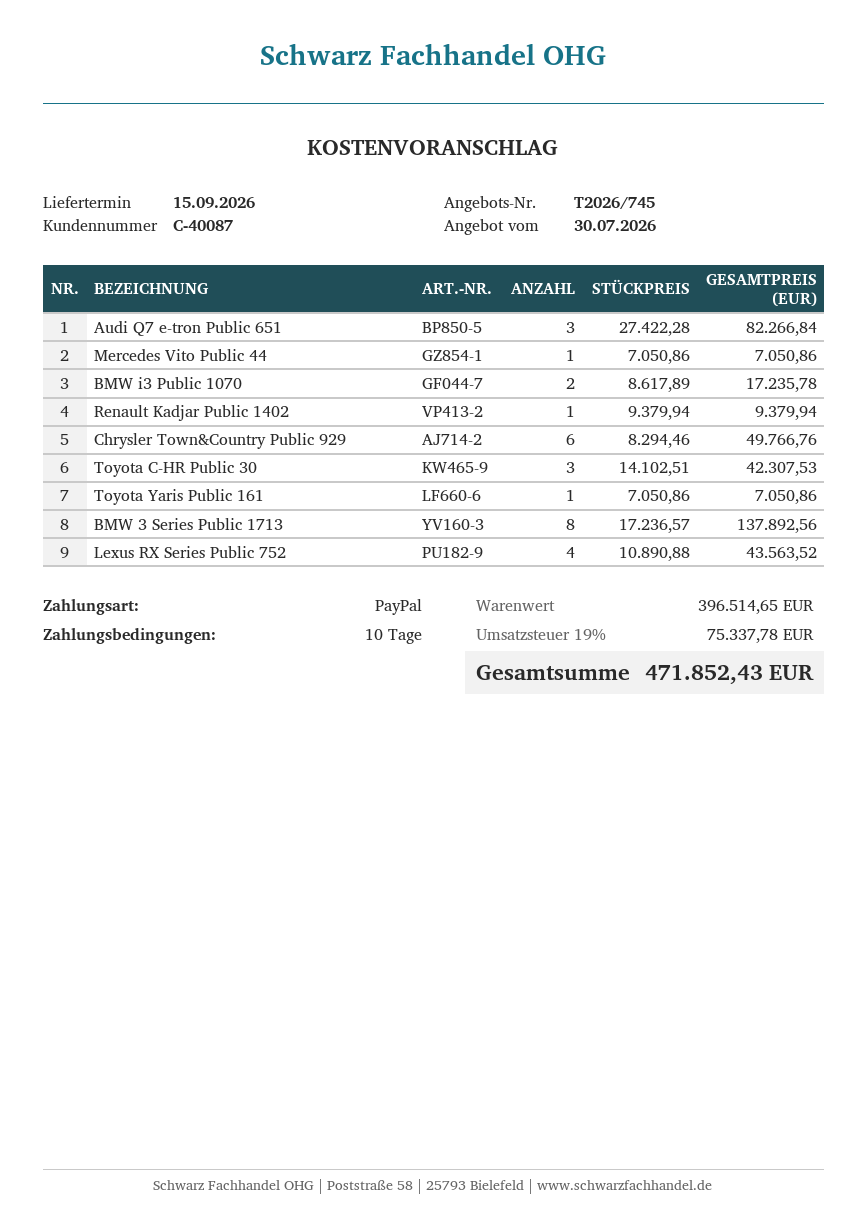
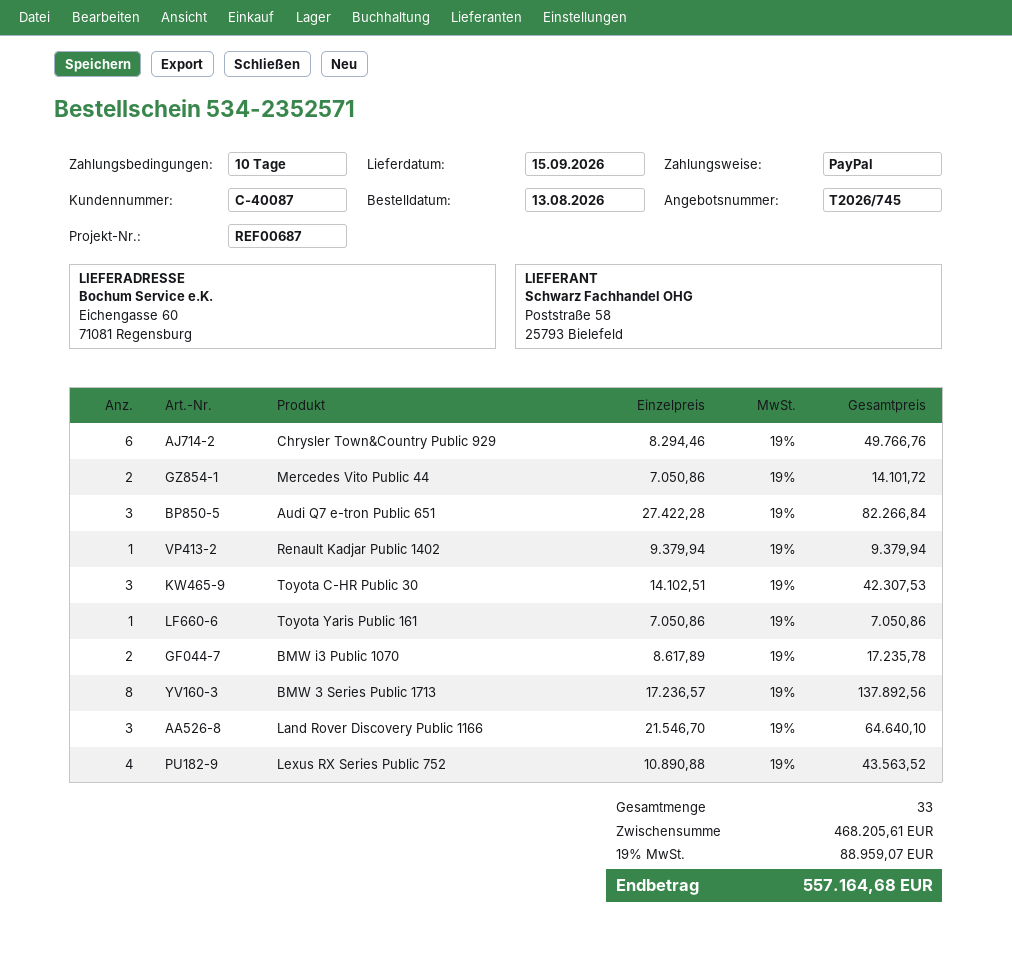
Mercedes Vito Public 44: 1 x 7050.86 = 7050.86 -> 2 x 7050.86 = 14101.72
Land Rover Discovery Public 1166: none -> 3 x 21546.70 = 64640.10
subtotal: 396514.65 -> 468205.61
tax: 19% = 75337.78 -> 19% = 88959.07
total: 471852.43 -> 557164.68

